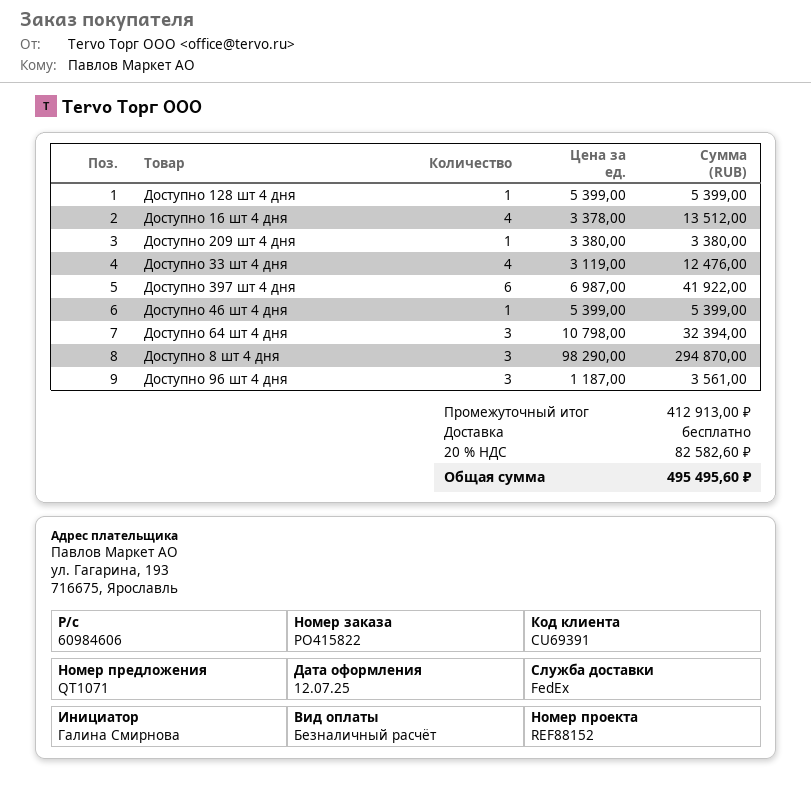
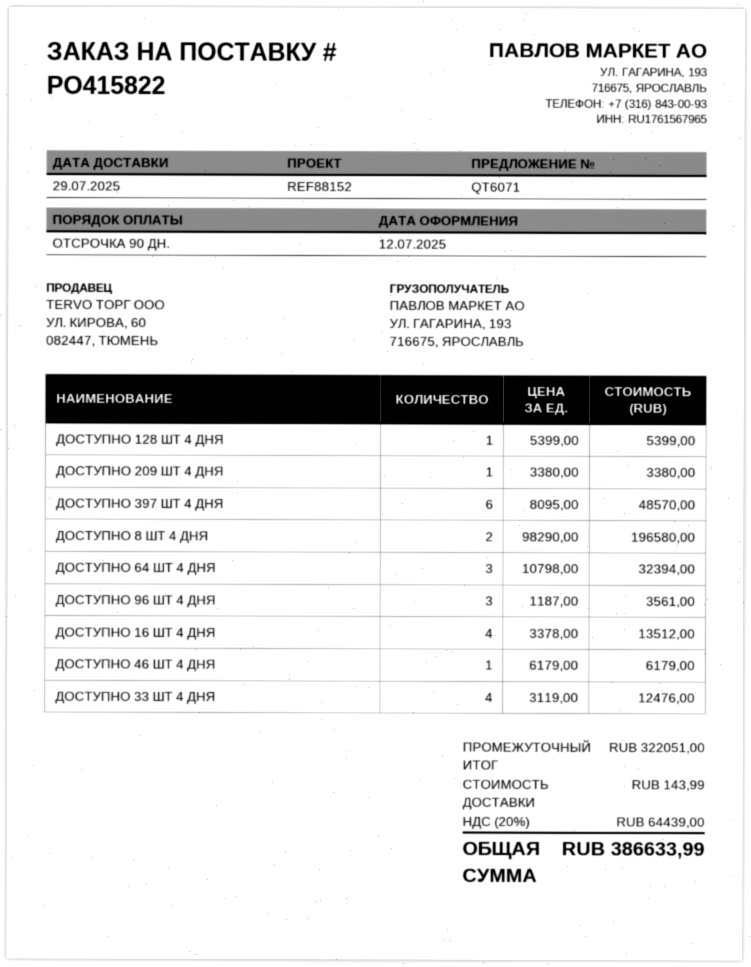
quote number: QT1071 -> QT6071
Доступно 397 шт 4 дня: 6 x 6987.00 = 41922.00 -> 6 x 8095.00 = 48570.00
Доступно 46 шт 4 дня: 1 x 5399.00 = 5399.00 -> 1 x 6179.00 = 6179.00
Доступно 8 шт 4 дня: 3 x 98290.00 = 294870.00 -> 2 x 98290.00 = 196580.00
subtotal: 412913.00 -> 322051.00
shipping: 0.00 -> 143.99
tax: 20% = 82582.60 -> 20% = 64439.00
total: 495495.60 -> 386633.99

